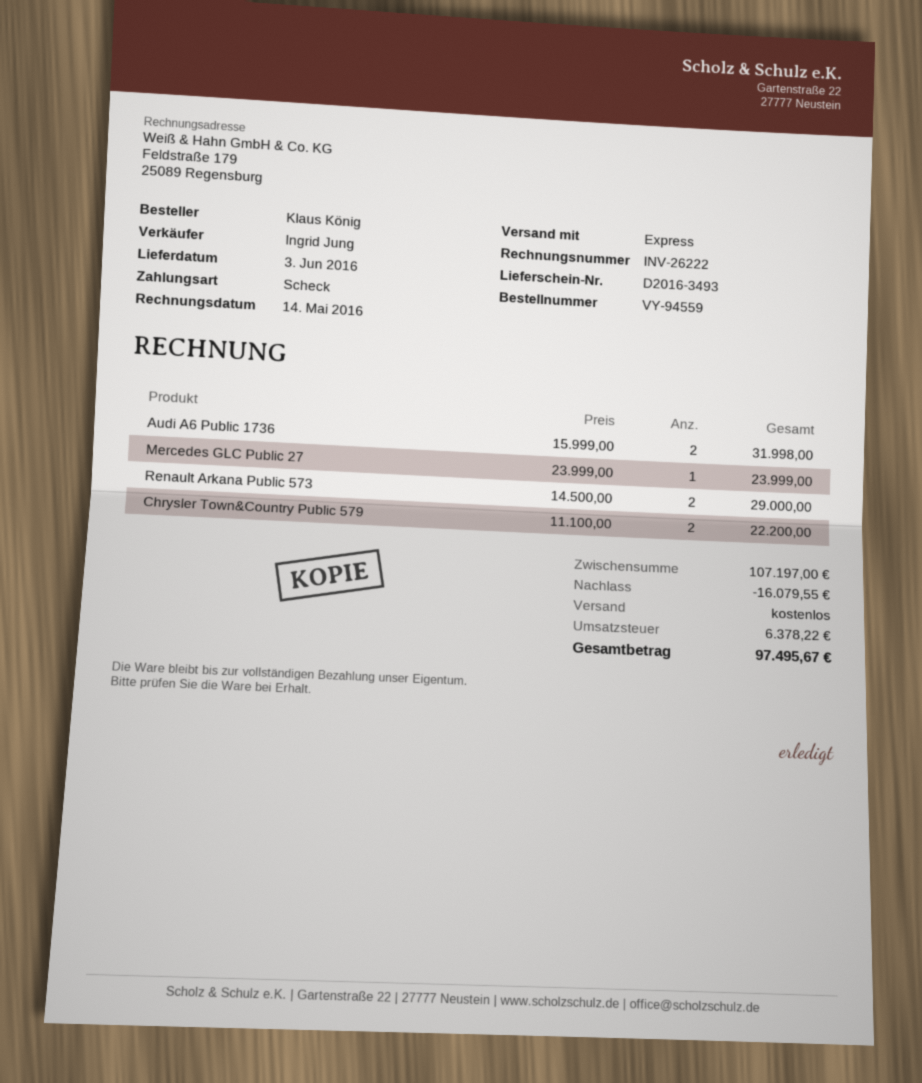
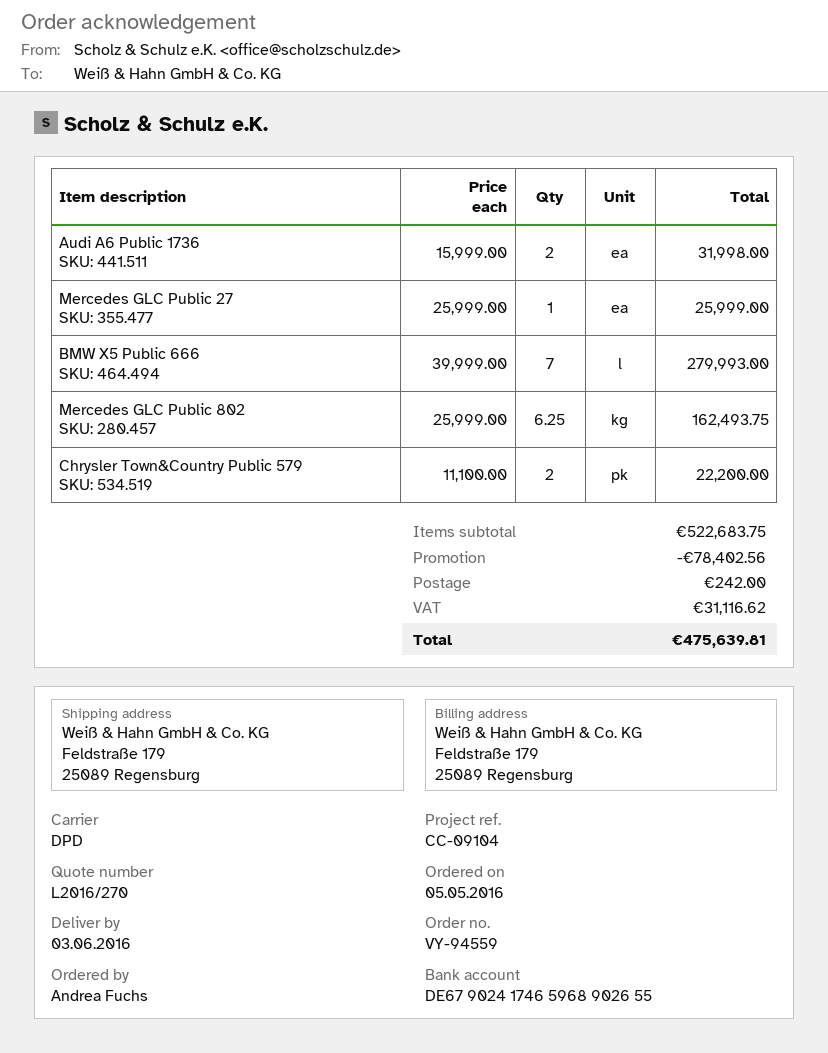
ordered by: Klaus König -> Andrea Fuchs
shipping method: express -> DPD
Mercedes GLC Public 27: 1 x 23999.00 = 23999.00 -> 1 x 25999.00 = 25999.00
Renault Arkana Public 573: 2 x 14500.00 = 29000.00 -> none
BMW X5 Public 666: none -> 7 x 39999.00 = 279993.00
Mercedes GLC Public 802: none -> 6.25 x 25999.00 = 162493.75
subtotal: 107197.00 -> 522683.75
discount: 16079.55 -> 78402.56
shipping: 0.00 -> 242.00
tax: 6378.22 -> 31116.62
total: 97495.67 -> 475639.81

